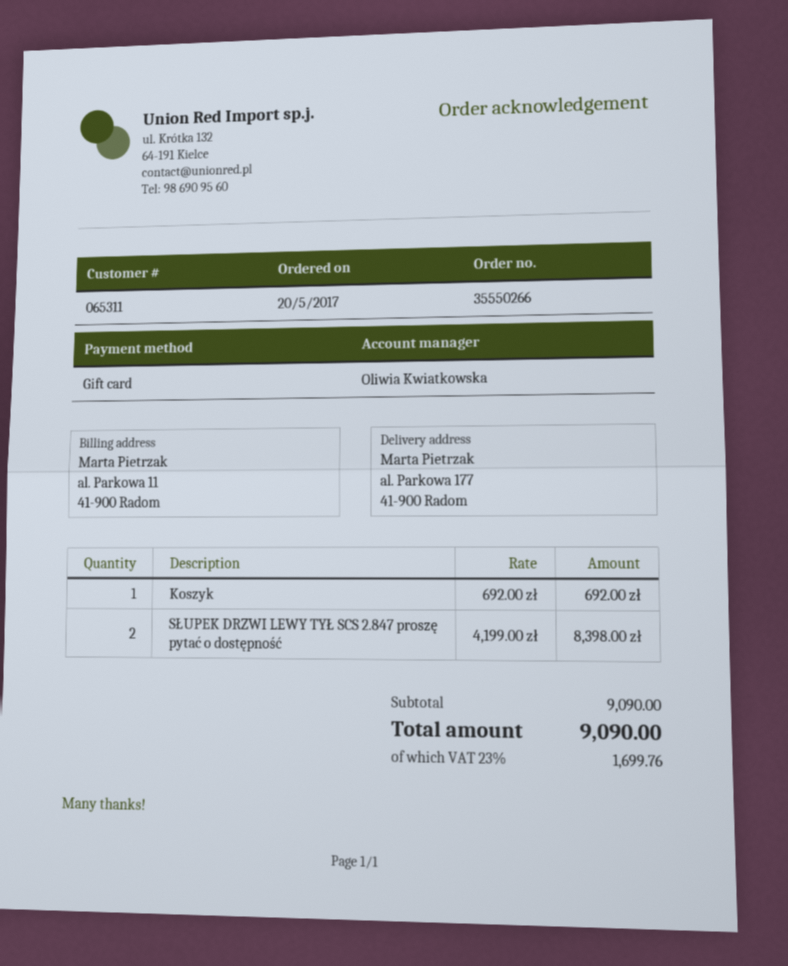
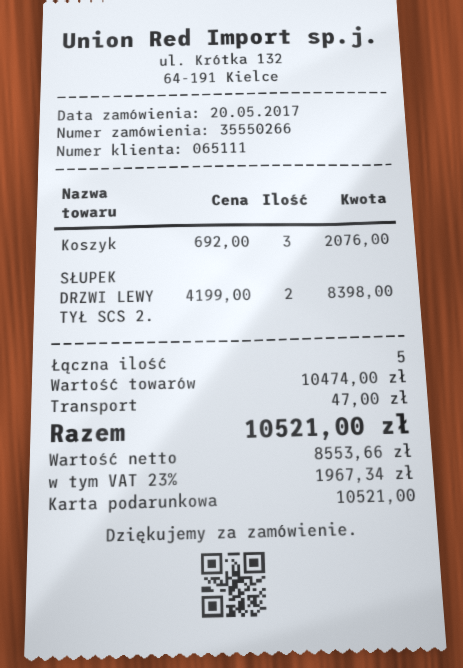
customer number: 065311 -> 065111
Koszyk: 1 x 692.00 = 692.00 -> 3 x 692.00 = 2076.00
subtotal: 9090.00 -> 10474.00
shipping: none -> 47.00
tax: 23% = 1699.76 -> 23% = 1967.34
total: 9090.00 -> 10521.00

